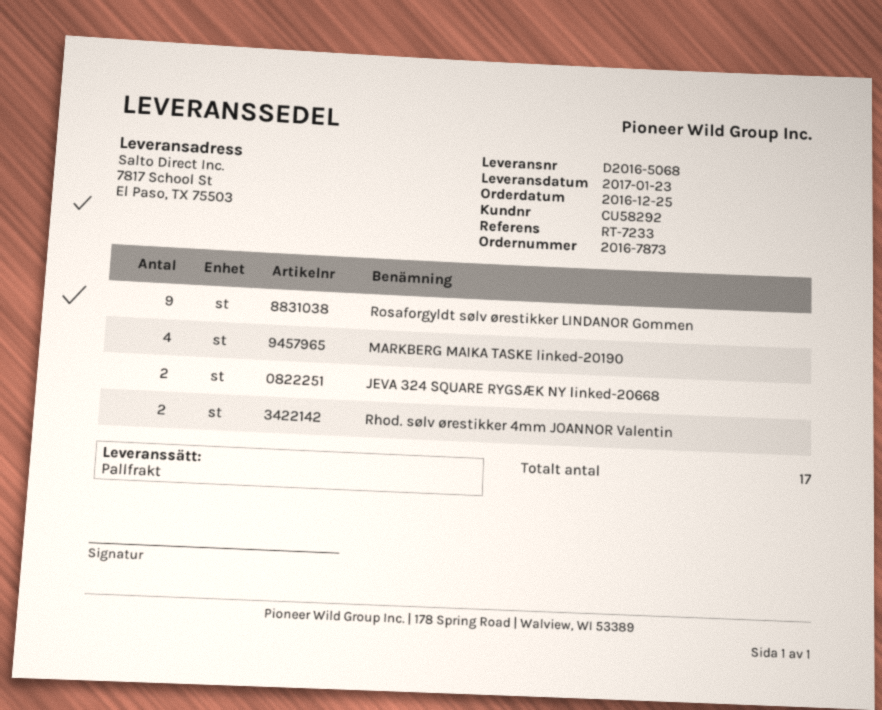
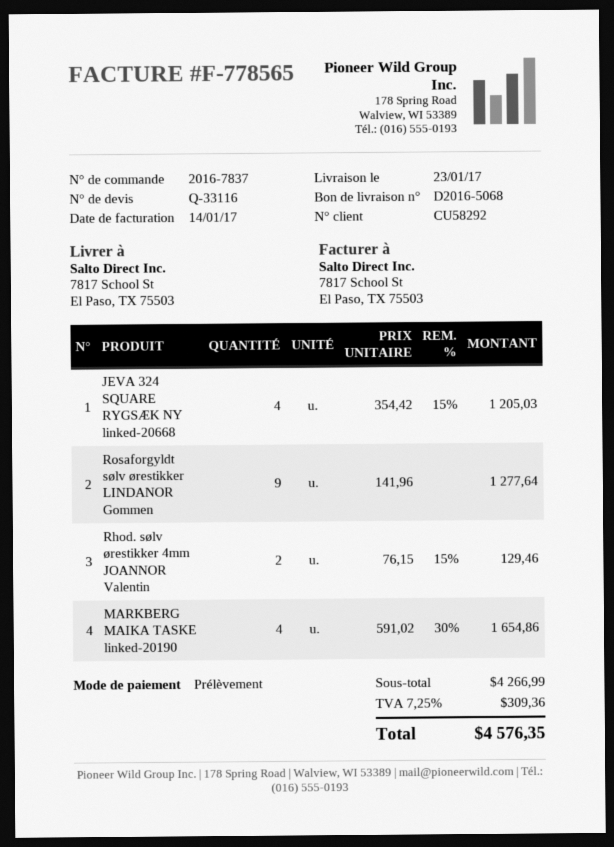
order number: 2016-7873 -> 2016-7837
JEVA 324 SQUARE RYGSÆK NY linked-20668: 2 -> 4

